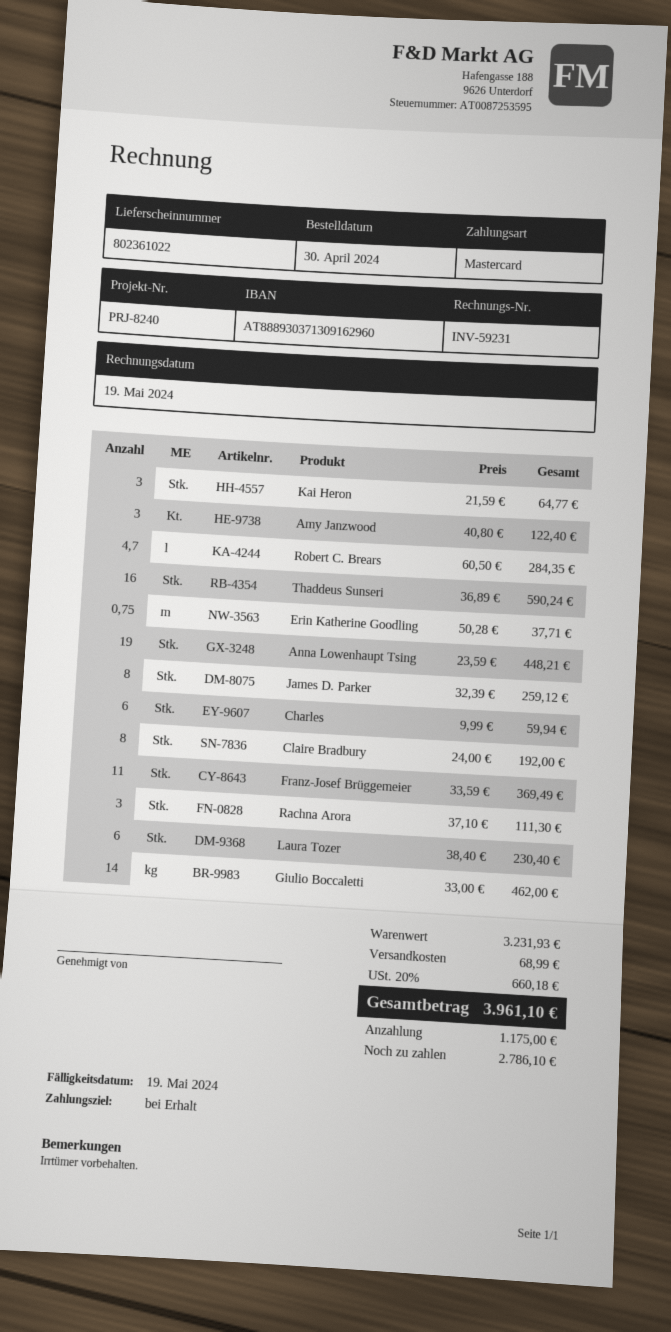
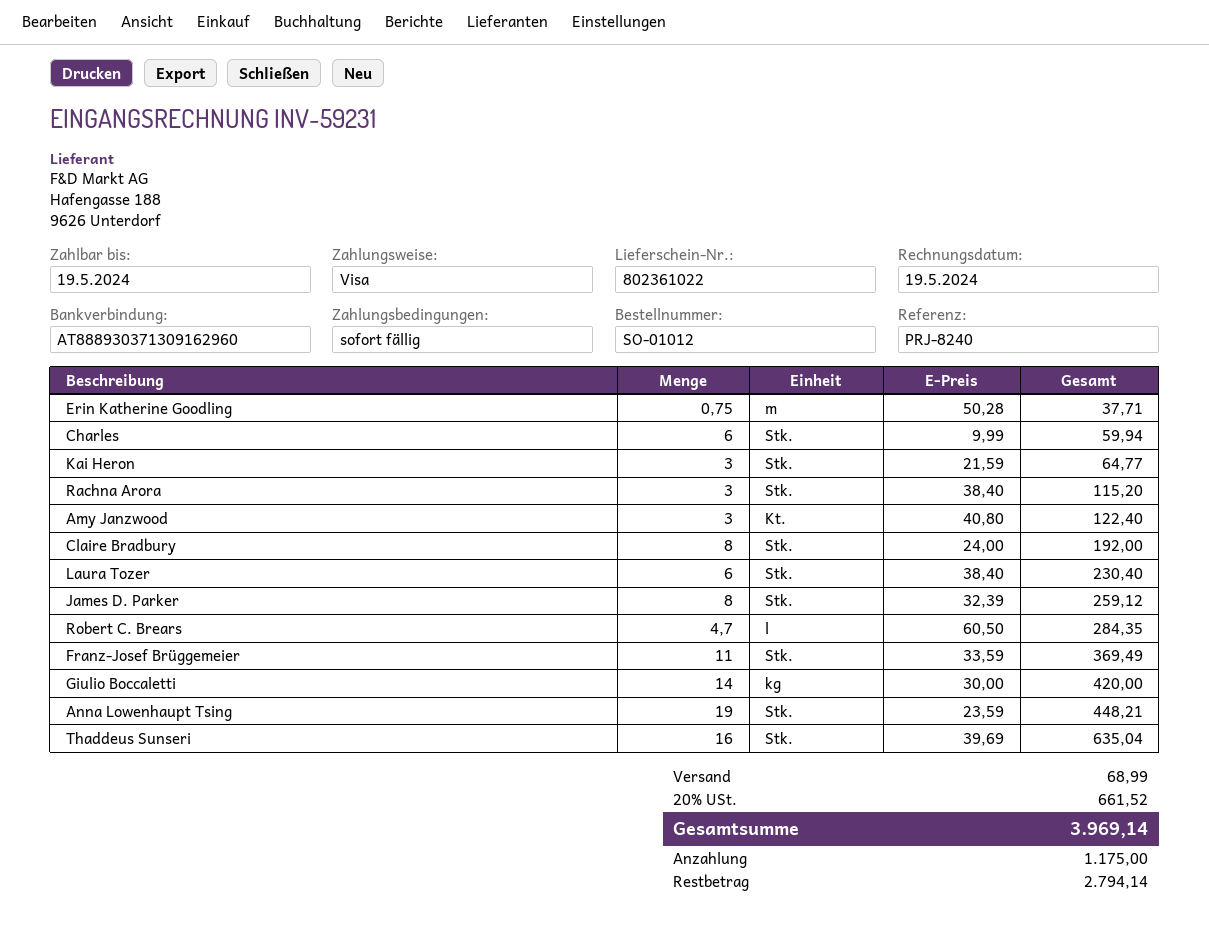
payment method: Mastercard -> Visa
Thaddeus Sunseri: 16 x 36.89 = 590.24 -> 16 x 39.69 = 635.04
Rachna Arora: 3 x 37.10 = 111.30 -> 3 x 38.40 = 115.20
Giulio Boccaletti: 14 x 33.00 = 462.00 -> 14 x 30.00 = 420.00
tax: 20% = 660.18 -> 20% = 661.52
total: 3961.10 -> 3969.14
balance: 2786.10 -> 2794.14

